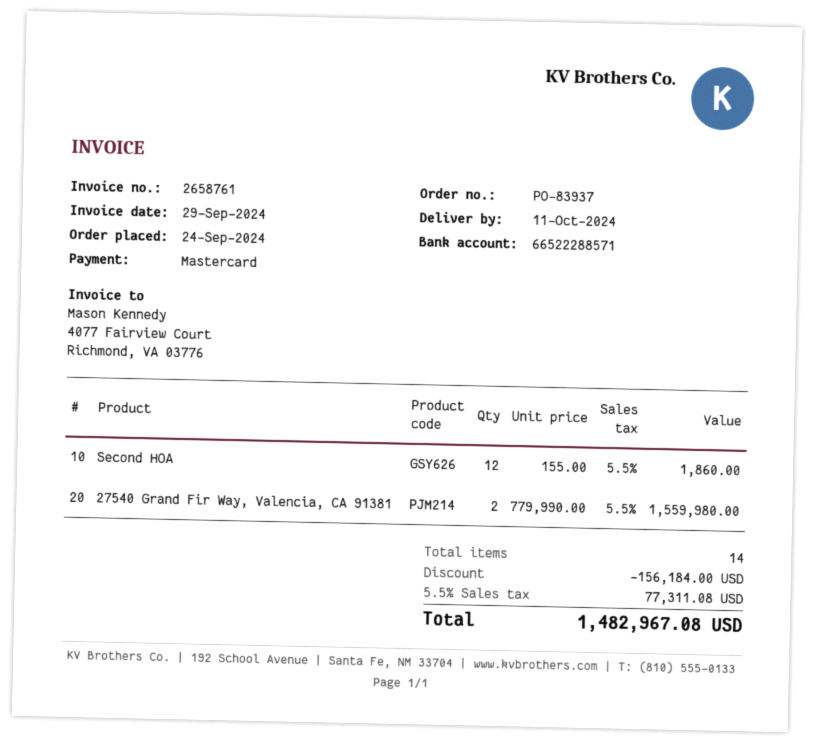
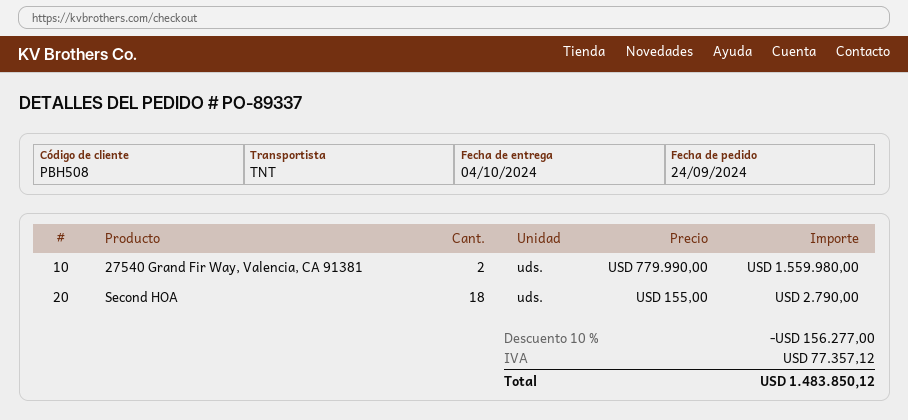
order number: PO-83937 -> PO-89337
delivery date: 2024-10-11 -> 2024-10-04
Second HOA: 12 x 155.00 = 1860.00 -> 18 x 155.00 = 2790.00
discount: 156184.00 -> 156277.00
tax: 77311.08 -> 77357.12
total: 1482967.08 -> 1483850.12

